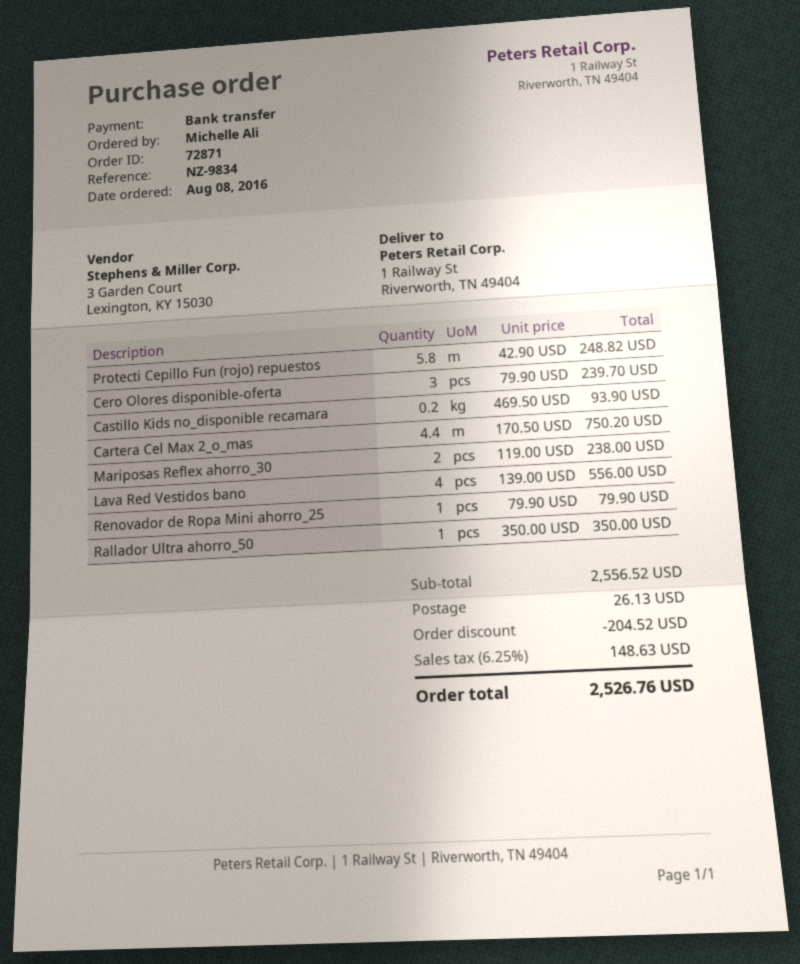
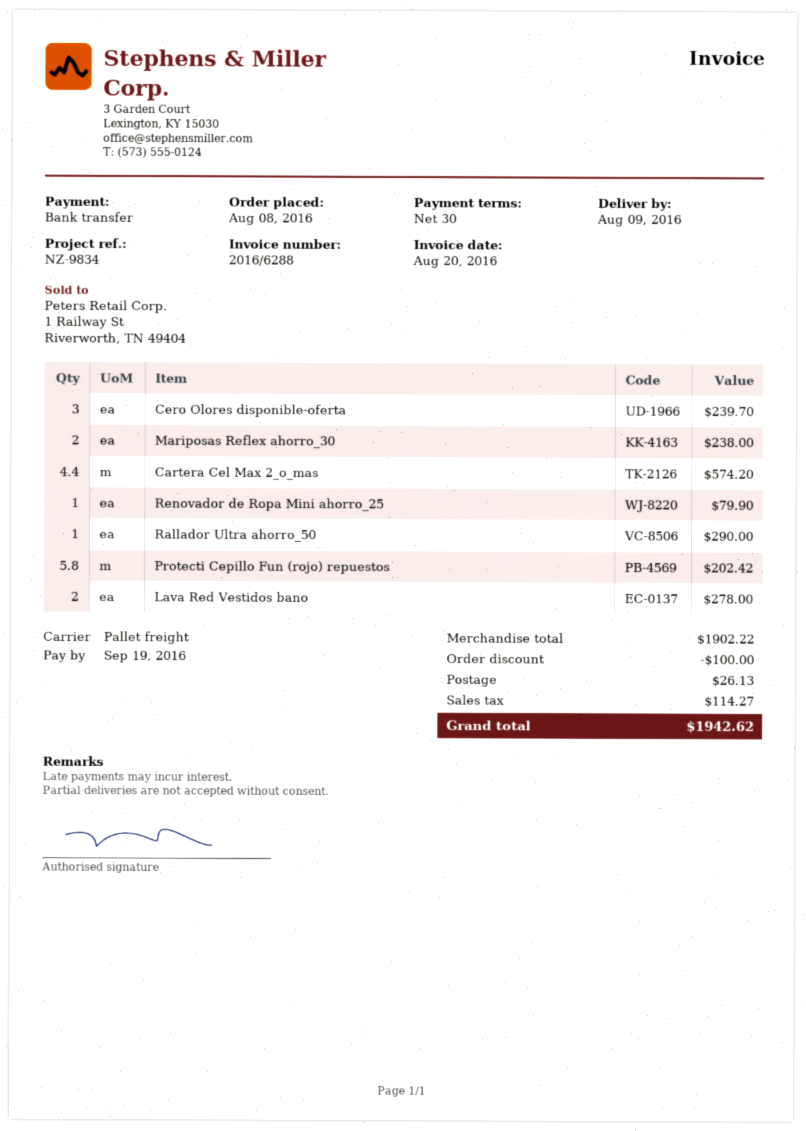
Protecti Cepillo Fun (rojo) repuestos: 5.8 for 248.82 -> 5.8 for 202.42
Castillo Kids no_disponible recamara: 0.2 for 93.90 -> none
Cartera Cel Max 2_o_mas: 4.4 for 750.20 -> 4.4 for 574.20
Lava Red Vestidos bano: 4 for 556.00 -> 2 for 278.00
Rallador Ultra ahorro_50: 1 for 350.00 -> 1 for 290.00
subtotal: 2556.52 -> 1902.22
discount: 204.52 -> 100.00
tax: 148.63 -> 114.27
total: 2526.76 -> 1942.62

